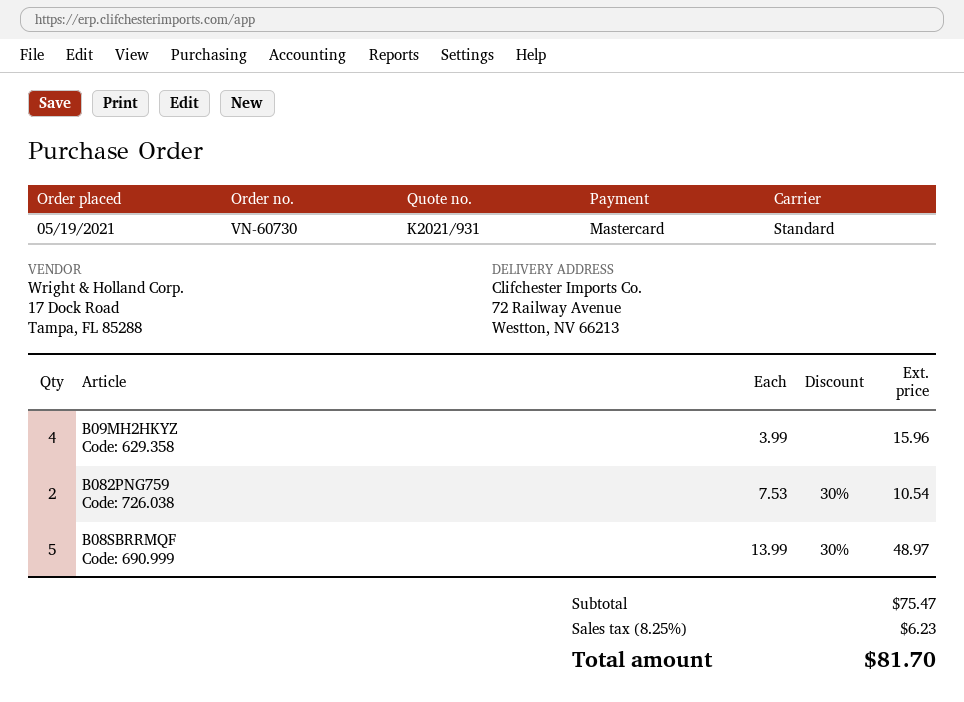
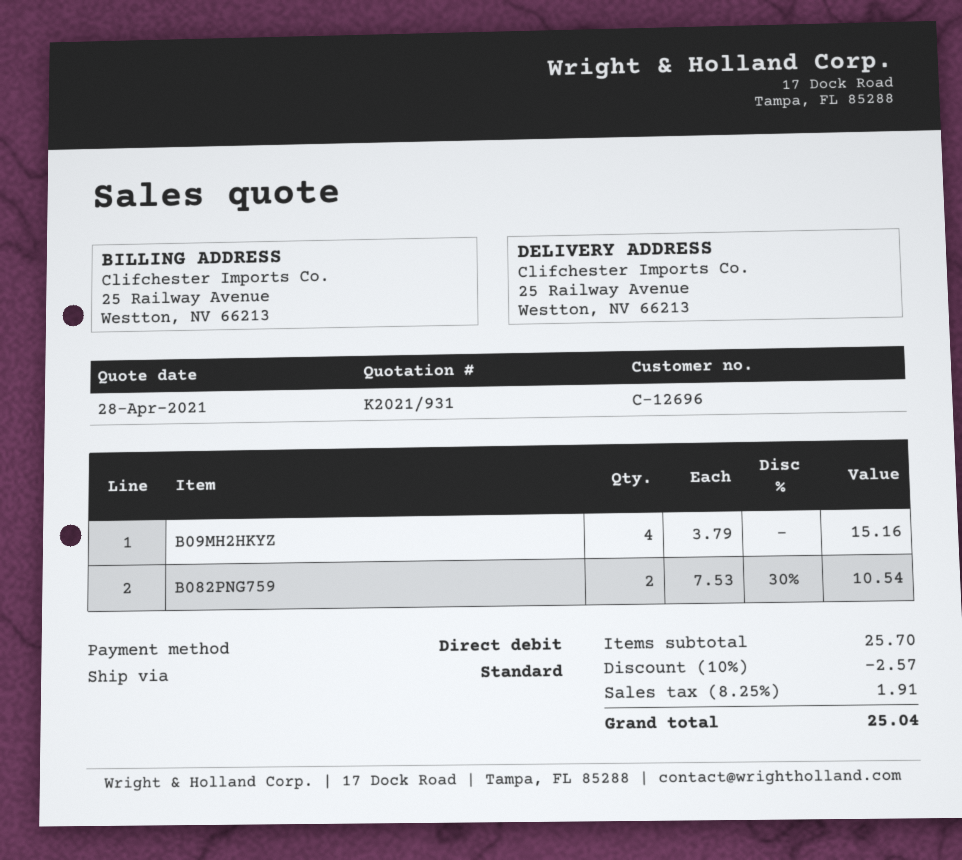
payment method: Mastercard -> direct debit
ship to: 72 Railway Avenue, Westton, NV 66213 -> 25 Railway Avenue, Westton, NV 66213
B09MH2HKYZ: 4 x 3.99 = 15.96 -> 4 x 3.79 = 15.16
B08SBRRMQF: 5 x 13.99 - 30% = 48.97 -> none
subtotal: 75.47 -> 25.70
discount: none -> 10% = 2.57
tax: 8.25% = 6.23 -> 8.25% = 1.91
total: 81.70 -> 25.04

